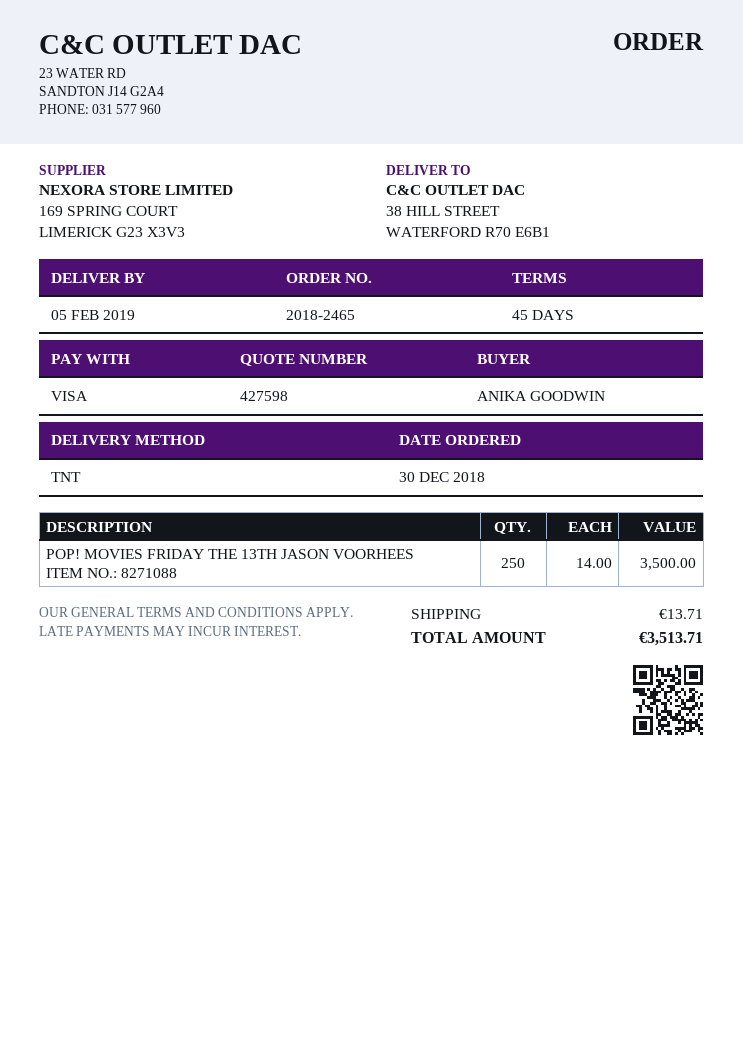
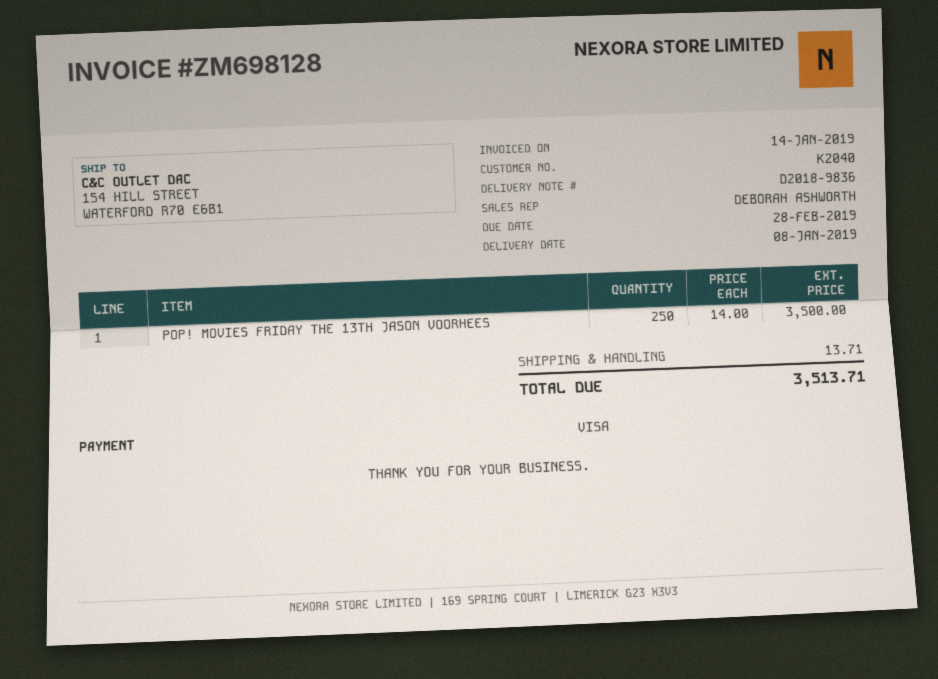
delivery date: 2019-02-05 -> 2019-01-08
ship to: 38 HILL STREET, WATERFORD R70 E6B1 -> 154 HILL STREET, WATERFORD R70 E6B1

